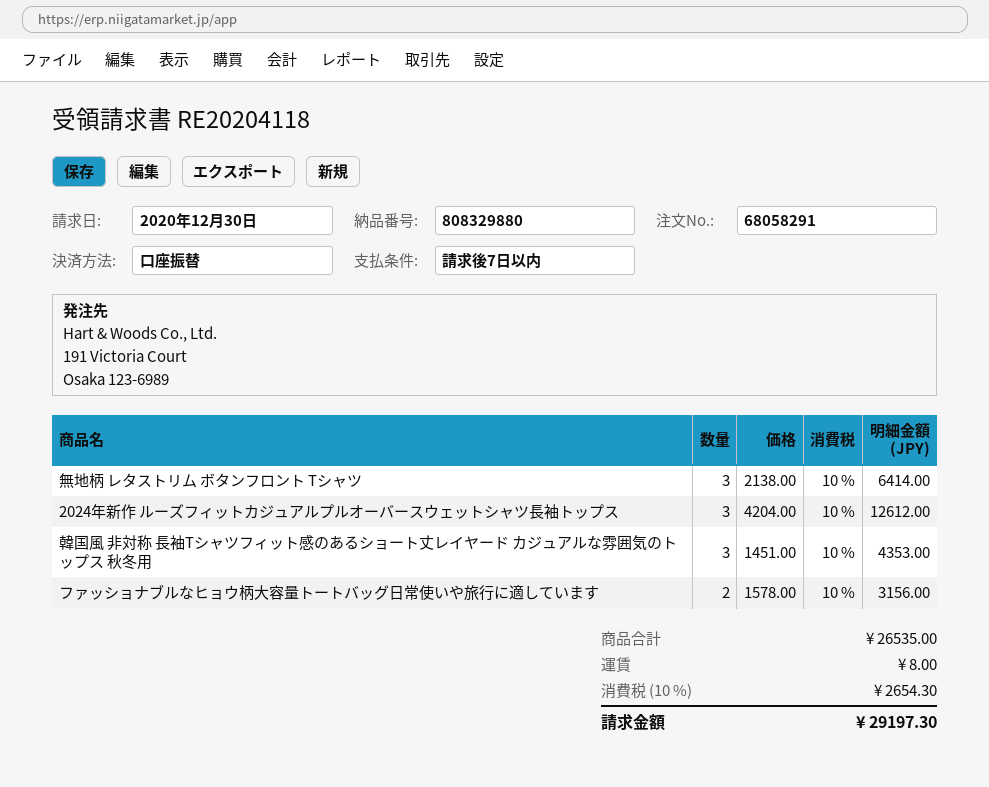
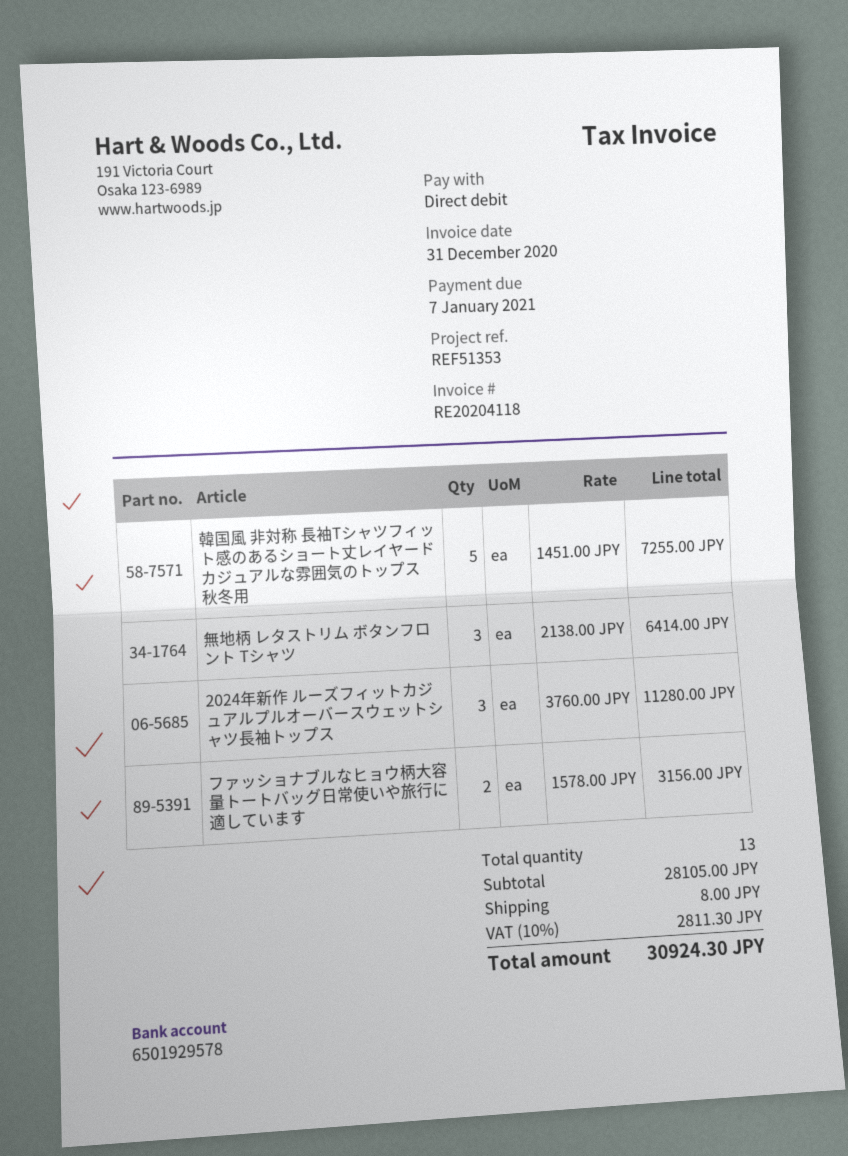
invoice date: 2020-12-30 -> 2020-12-31
2024年新作 ルーズフィットカジュアルプルオーバースウェットシャツ長袖トップス: 3 x 4204.00 = 12612.00 -> 3 x 3760.00 = 11280.00
韓国風 非対称 長袖Tシャツフィット感のあるショート丈レイヤード カジュアルな雰囲気のトップス 秋冬用: 3 x 1451.00 = 4353.00 -> 5 x 1451.00 = 7255.00
subtotal: 26535.00 -> 28105.00
tax: 10% = 2654.30 -> 10% = 2811.30
total: 29197.30 -> 30924.30

